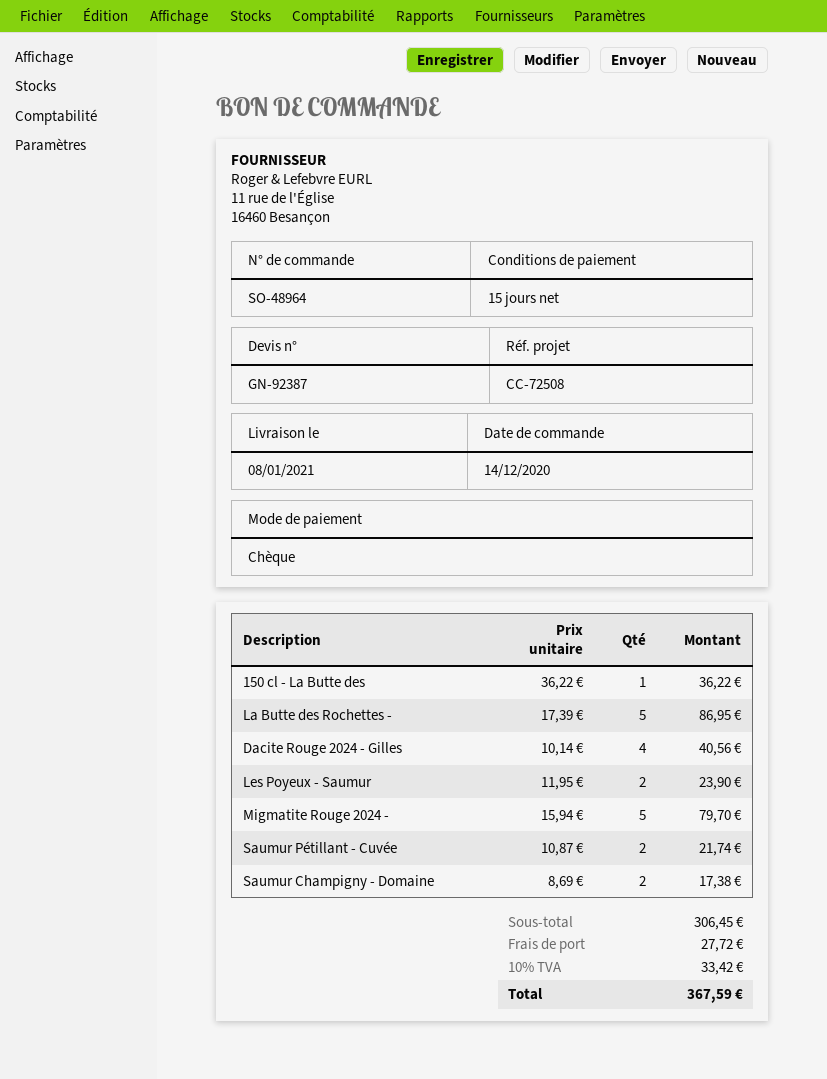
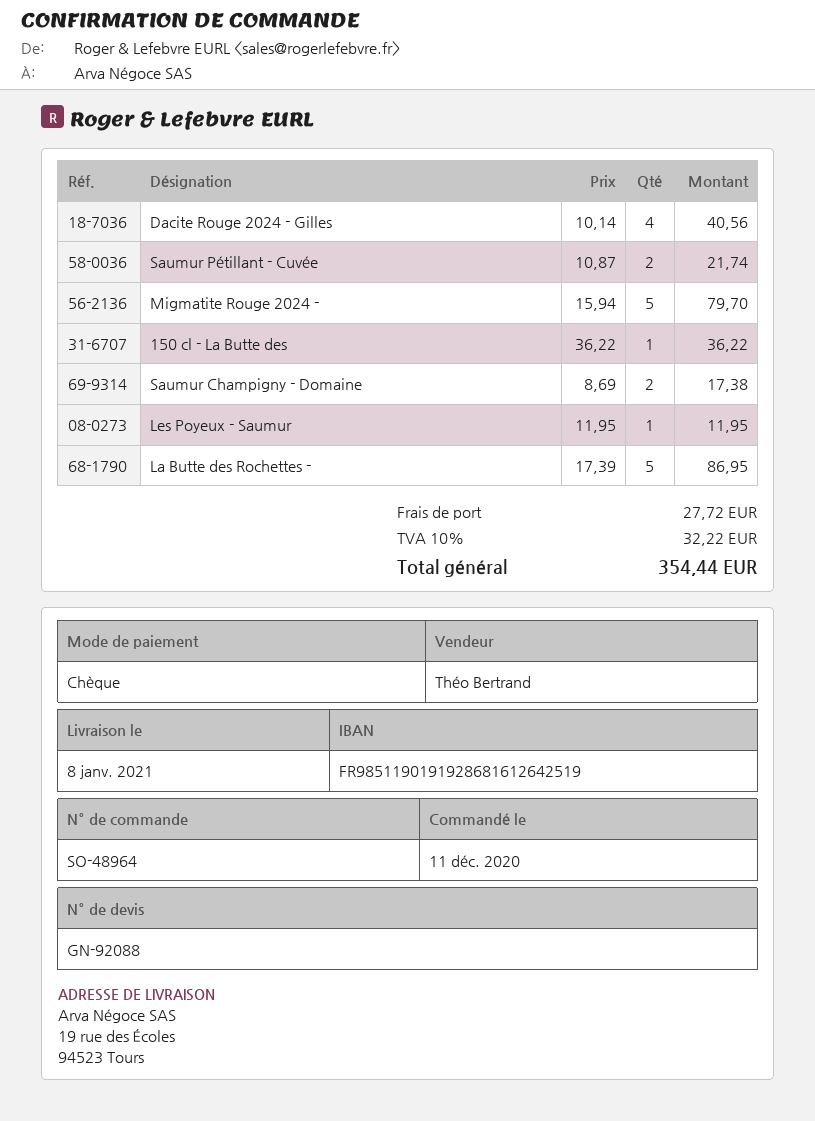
quote number: GN-92387 -> GN-92088
order date: 2020-12-14 -> 2020-12-11
Les Poyeux - Saumur: 2 x 11.95 = 23.90 -> 1 x 11.95 = 11.95
tax: 10% = 33.42 -> 10% = 32.22
total: 367.59 -> 354.44

